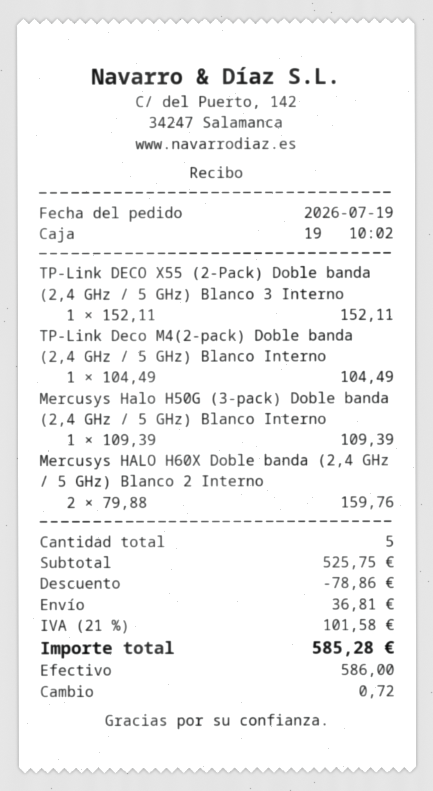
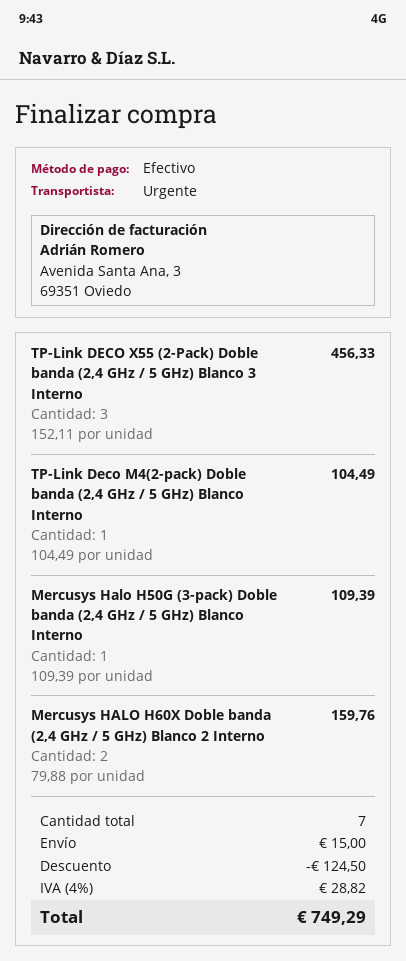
TP-Link DECO X55 (2-Pack) Doble banda (2,4 GHz / 5 GHz) Blanco 3 Interno: 1 x 152.11 = 152.11 -> 3 x 152.11 = 456.33
total quantity: 5 -> 7
discount: 78.86 -> 124.50
shipping: 36.81 -> 15.00
tax: 21% = 101.58 -> 4% = 28.82
total: 585.28 -> 749.29

